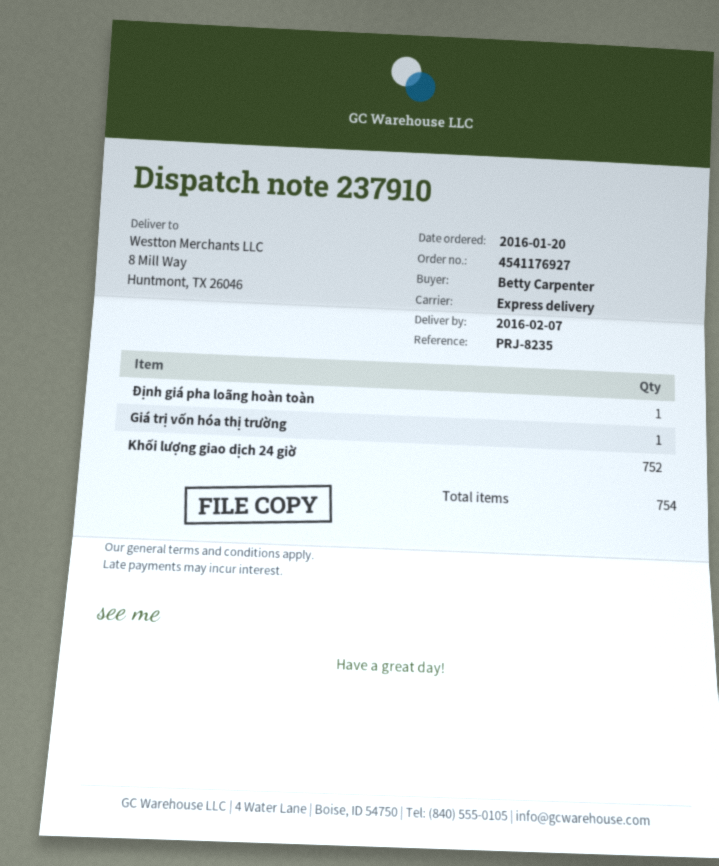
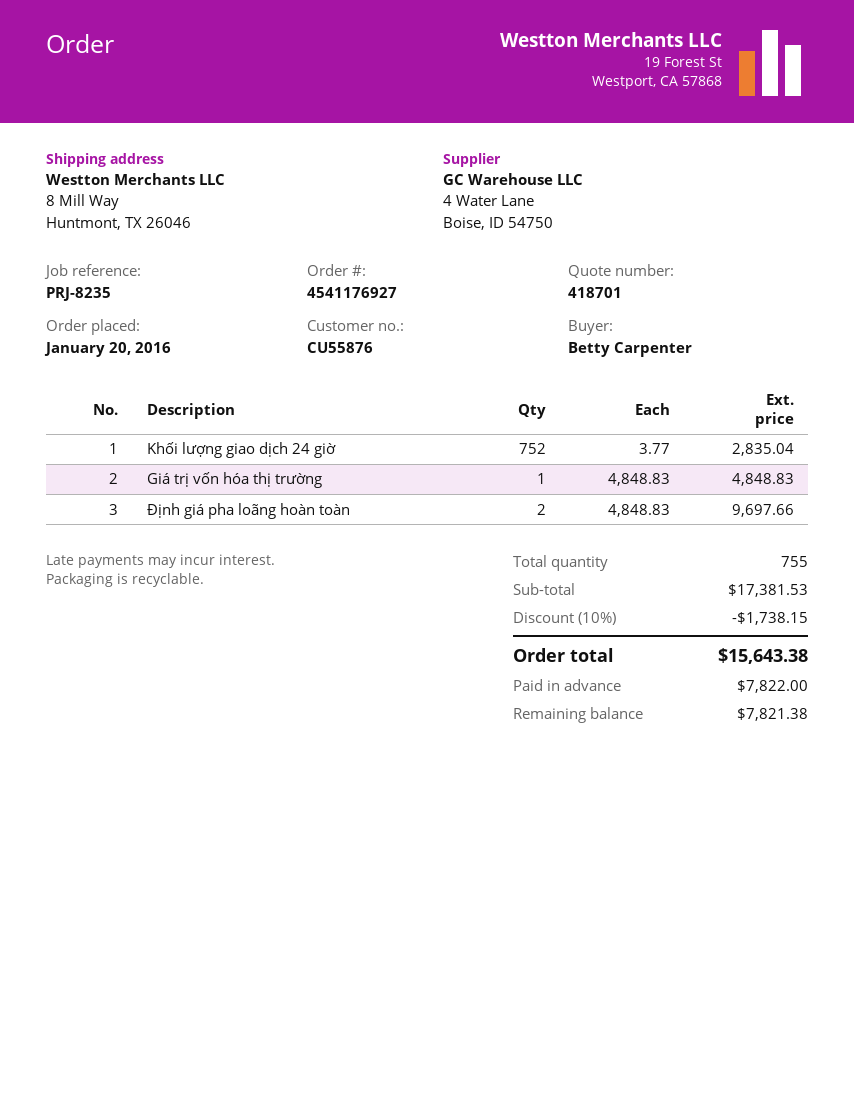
Định giá pha loãng hoàn toàn: 1 -> 2
total quantity: 754 -> 755

